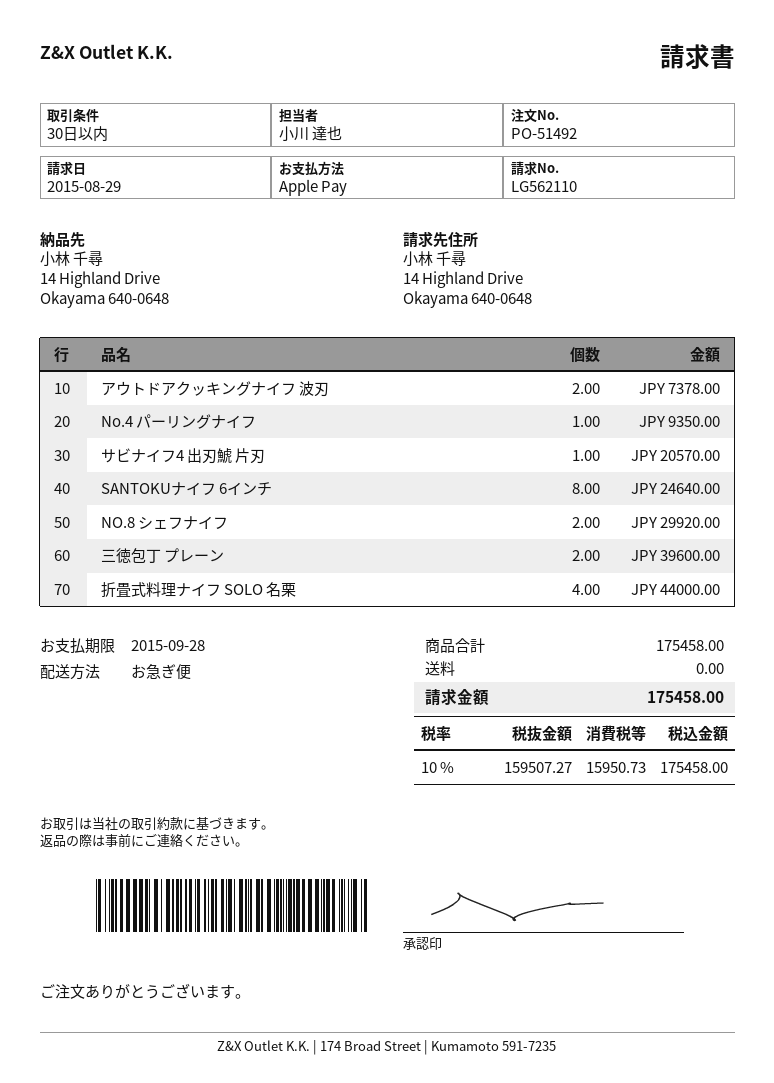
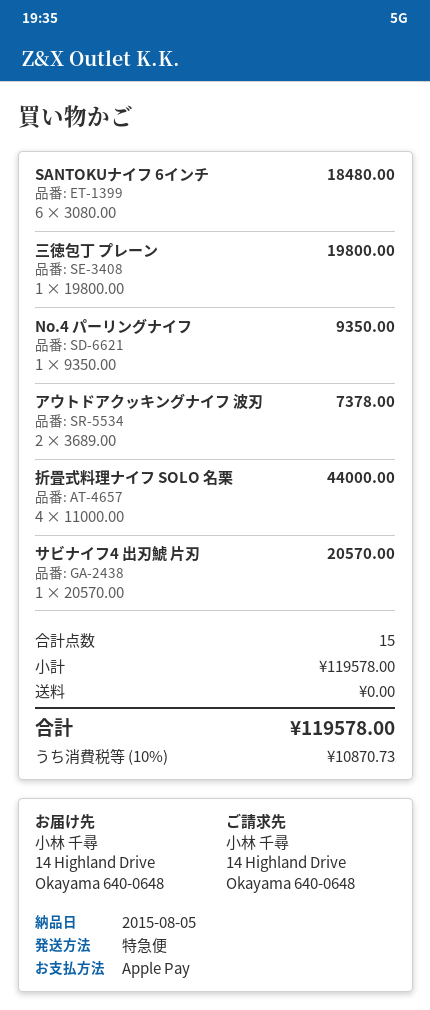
SANTOKUナイフ 6インチ: 8 for 24640.00 -> 6 for 18480.00
NO.8 シェフナイフ: 2 for 29920.00 -> none
三徳包丁 プレーン: 2 for 39600.00 -> 1 for 19800.00
subtotal: 175458.00 -> 119578.00
tax: 10% = 15950.73 -> 10% = 10870.73
total: 175458.00 -> 119578.00

